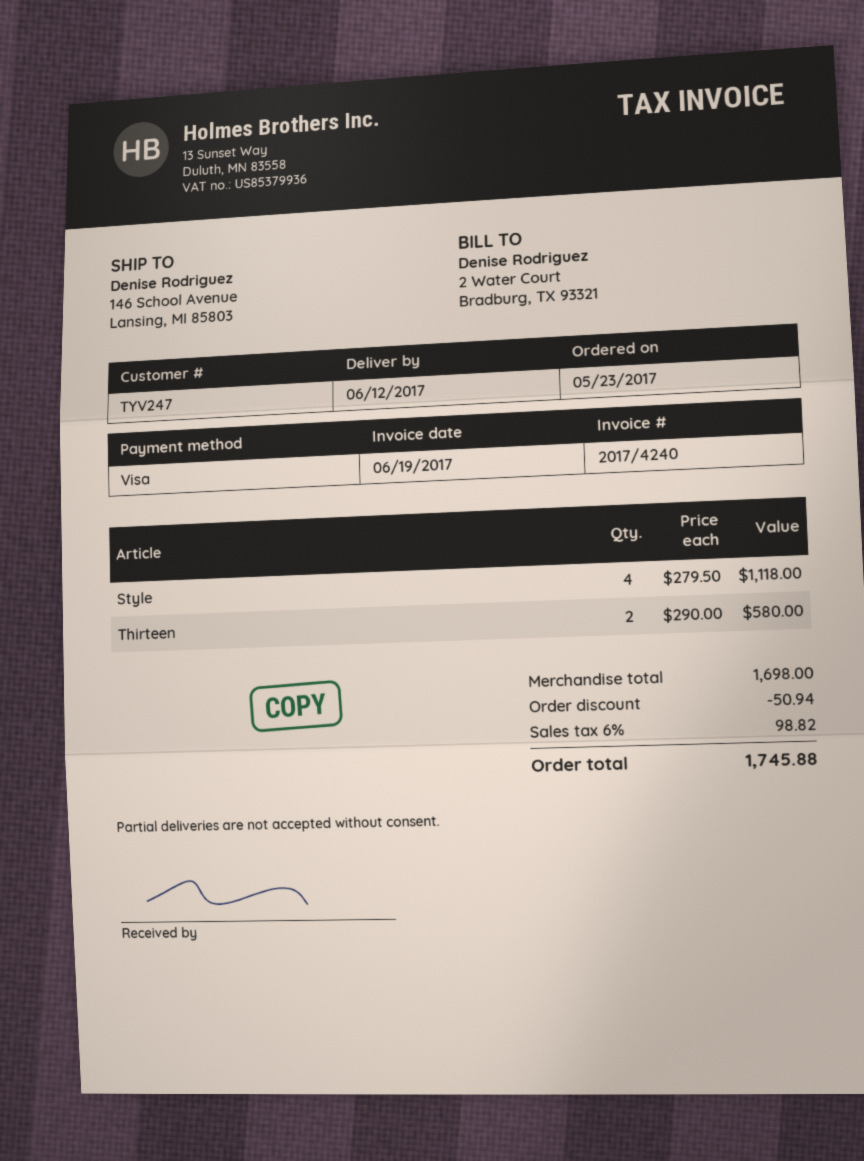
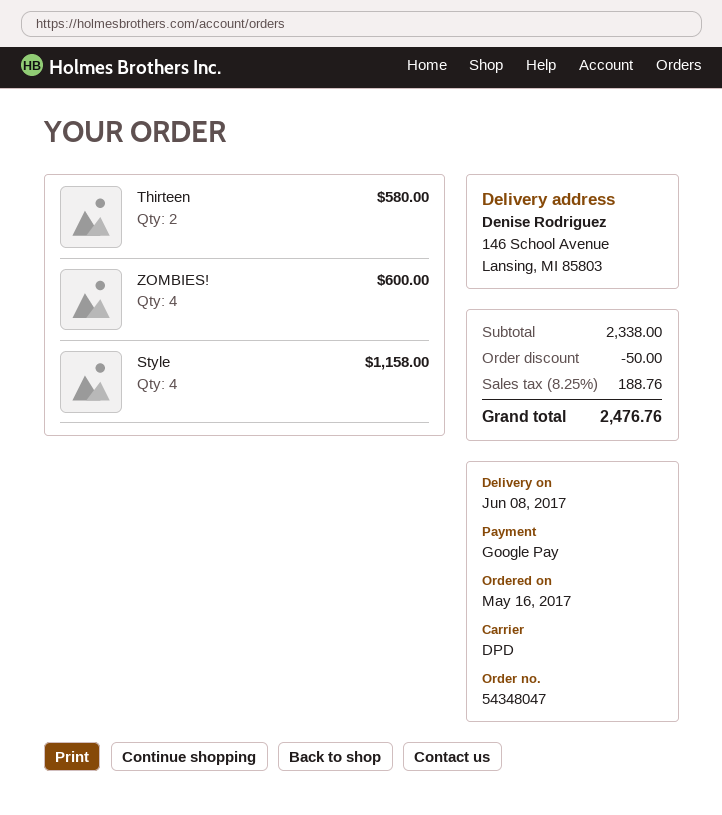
order date: 2017-05-23 -> 2017-05-16
delivery date: 2017-06-12 -> 2017-06-08
payment method: Visa -> Google Pay
Style: 4 for 1118.00 -> 4 for 1158.00
ZOMBIES!: none -> 4 for 600.00
subtotal: 1698.00 -> 2338.00
discount: 50.94 -> 50.00
tax: 6% = 98.82 -> 8.25% = 188.76
total: 1745.88 -> 2476.76

